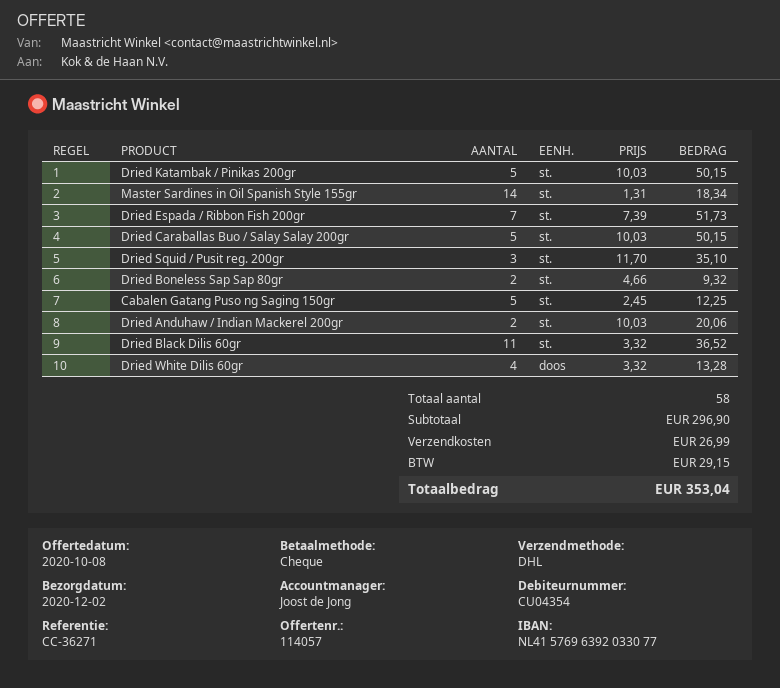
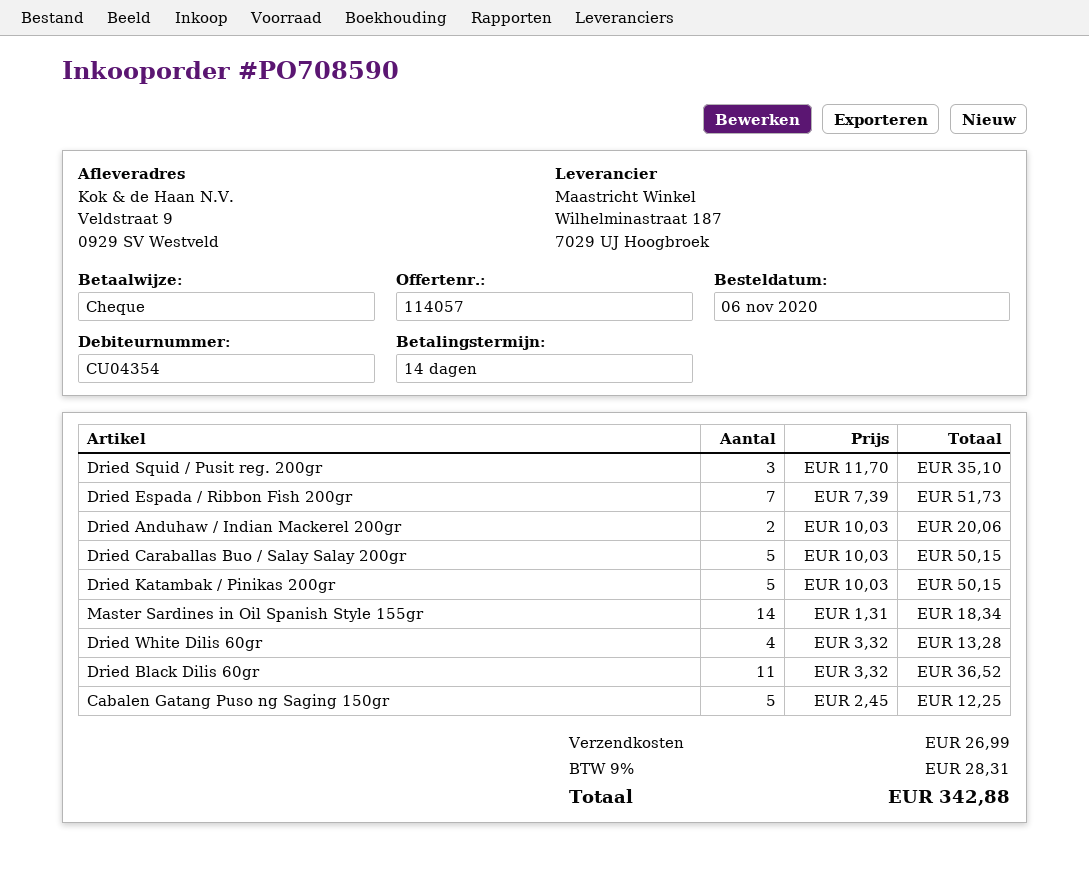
Dried Boneless Sap Sap 80gr: 2 x 4.66 = 9.32 -> none
tax: 29.15 -> 28.31
total: 353.04 -> 342.88

